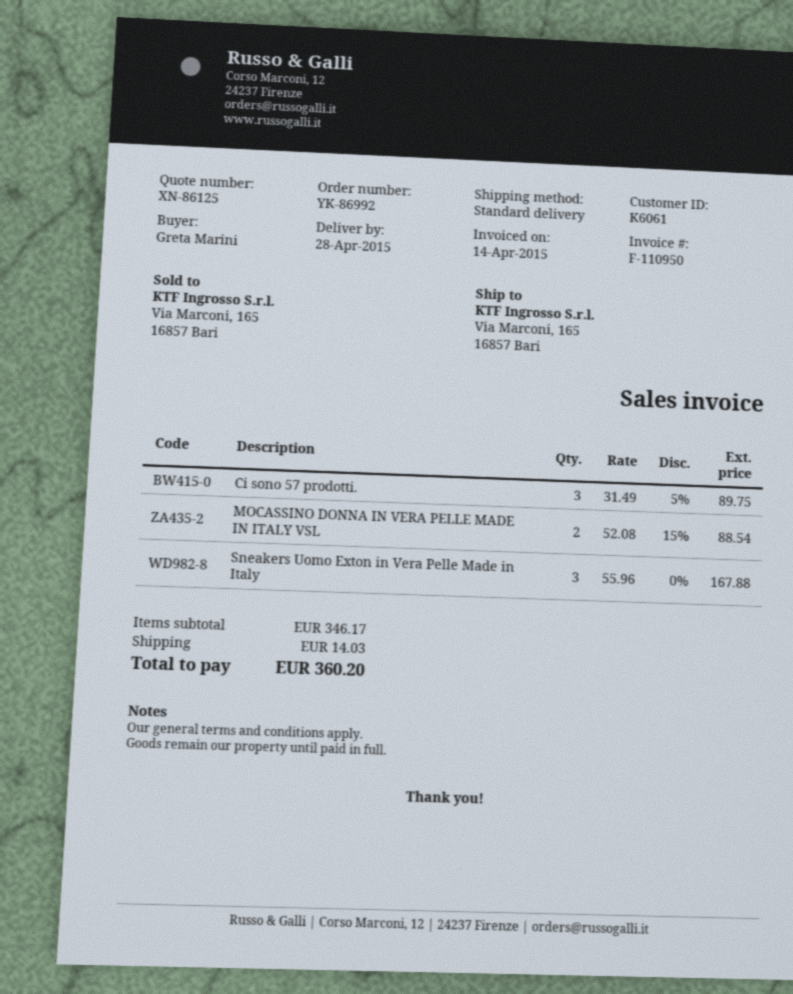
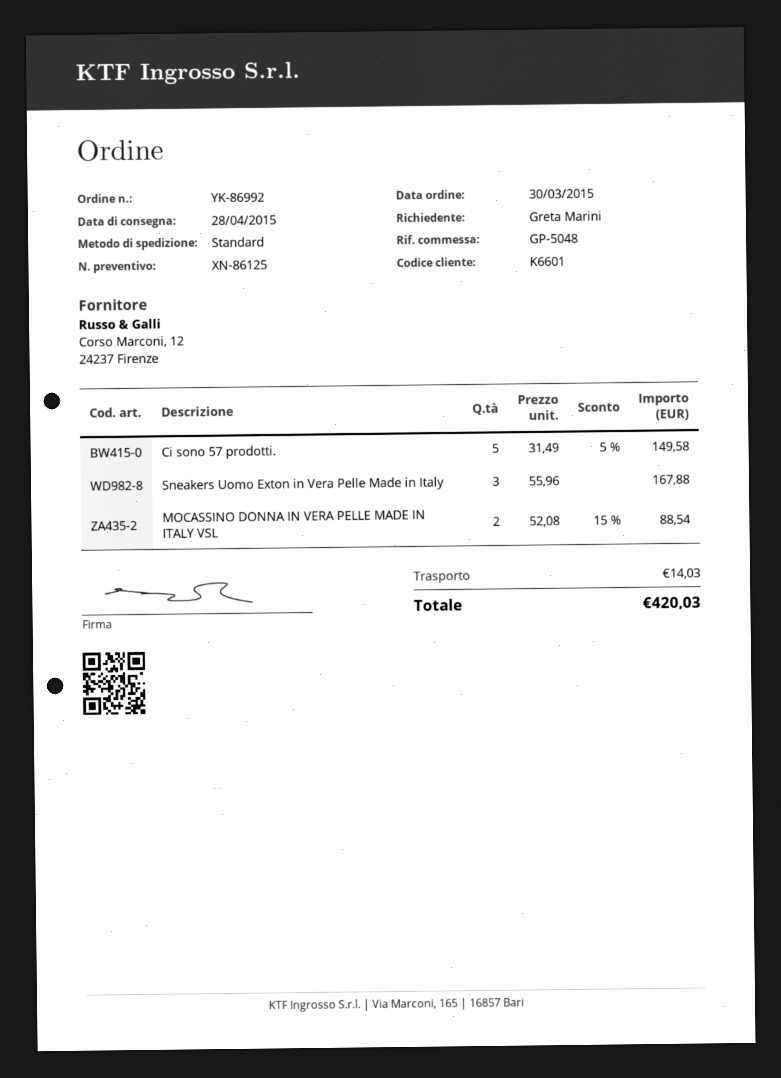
customer number: K6061 -> K6601
Ci sono 57 prodotti.: 3 x 31.49 - 5% = 89.75 -> 5 x 31.49 - 5% = 149.58
total: 360.20 -> 420.03

